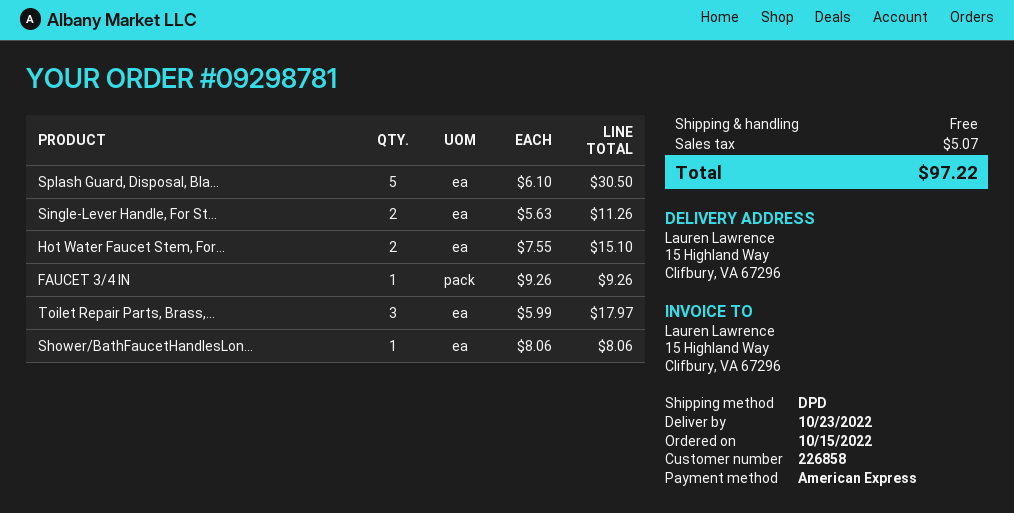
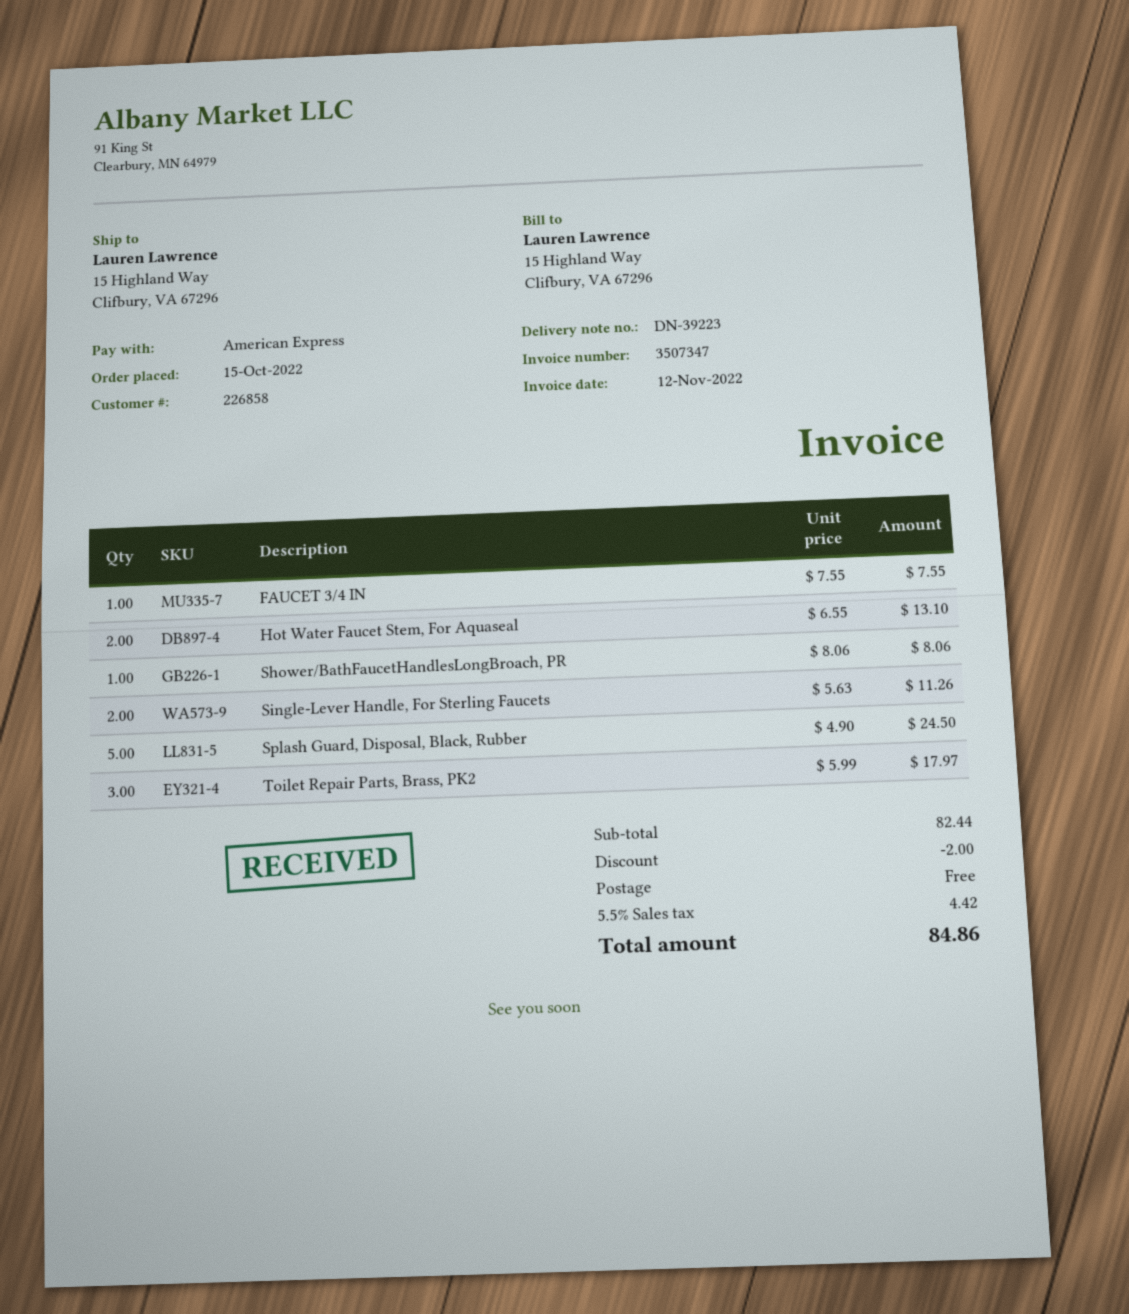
Splash Guard, Disposal, Bla...: 5 x 6.10 = 30.50 -> 5 x 4.90 = 24.50
Hot Water Faucet Stem, For...: 2 x 7.55 = 15.10 -> 2 x 6.55 = 13.10
FAUCET 3/4 IN: 1 x 9.26 = 9.26 -> 1 x 7.55 = 7.55
discount: none -> 2.00
tax: 5.07 -> 4.42
total: 97.22 -> 84.86

